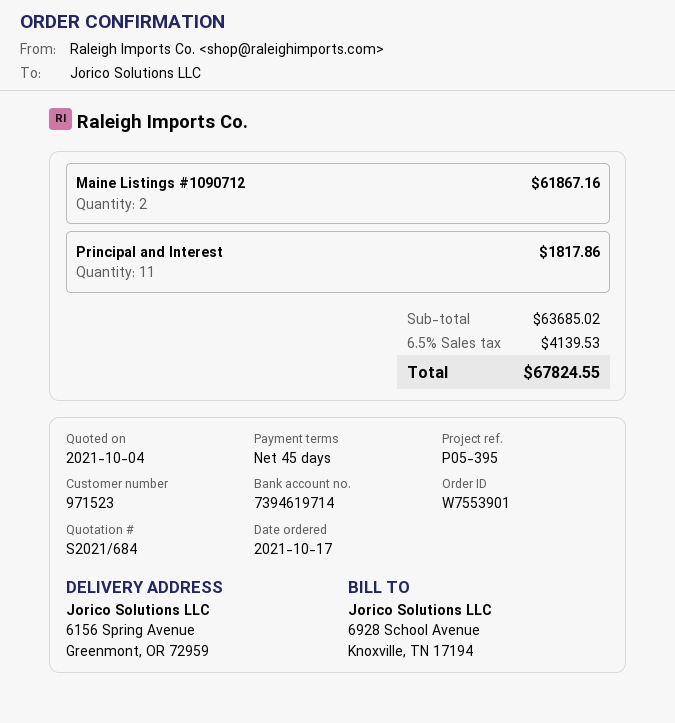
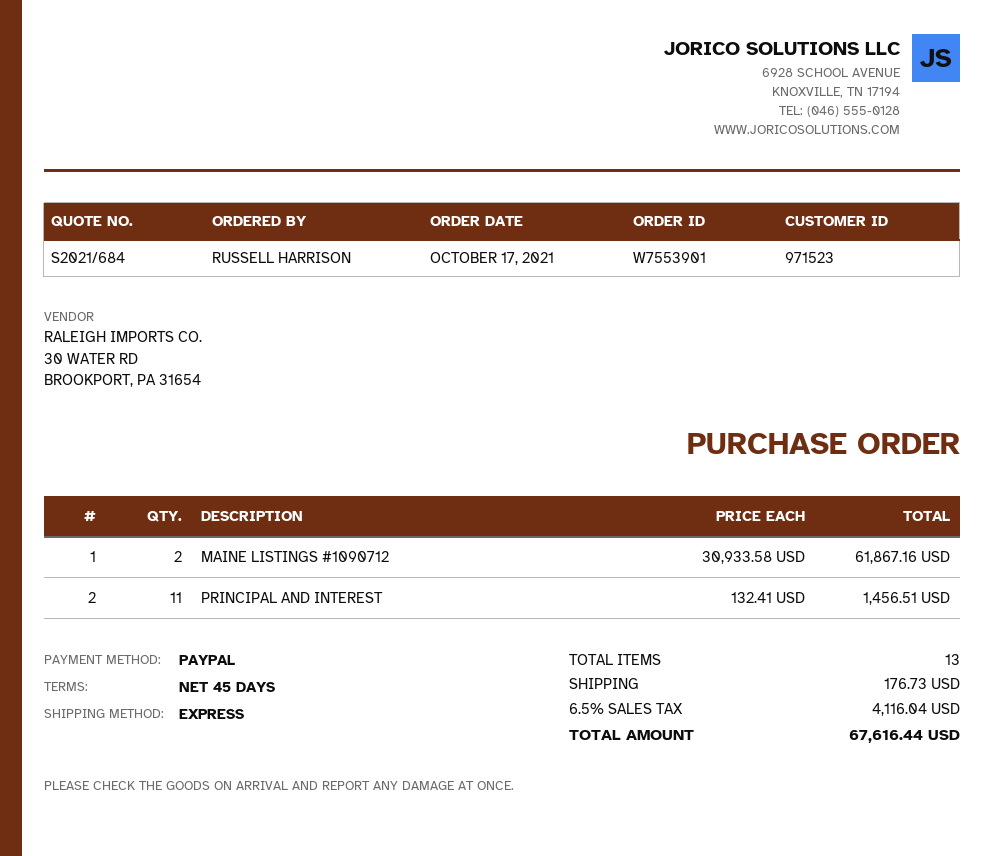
Principal and Interest: 11 for 1817.86 -> 11 for 1456.51
shipping: none -> 176.73
tax: 6.5% = 4139.53 -> 6.5% = 4116.04
total: 67824.55 -> 67616.44

